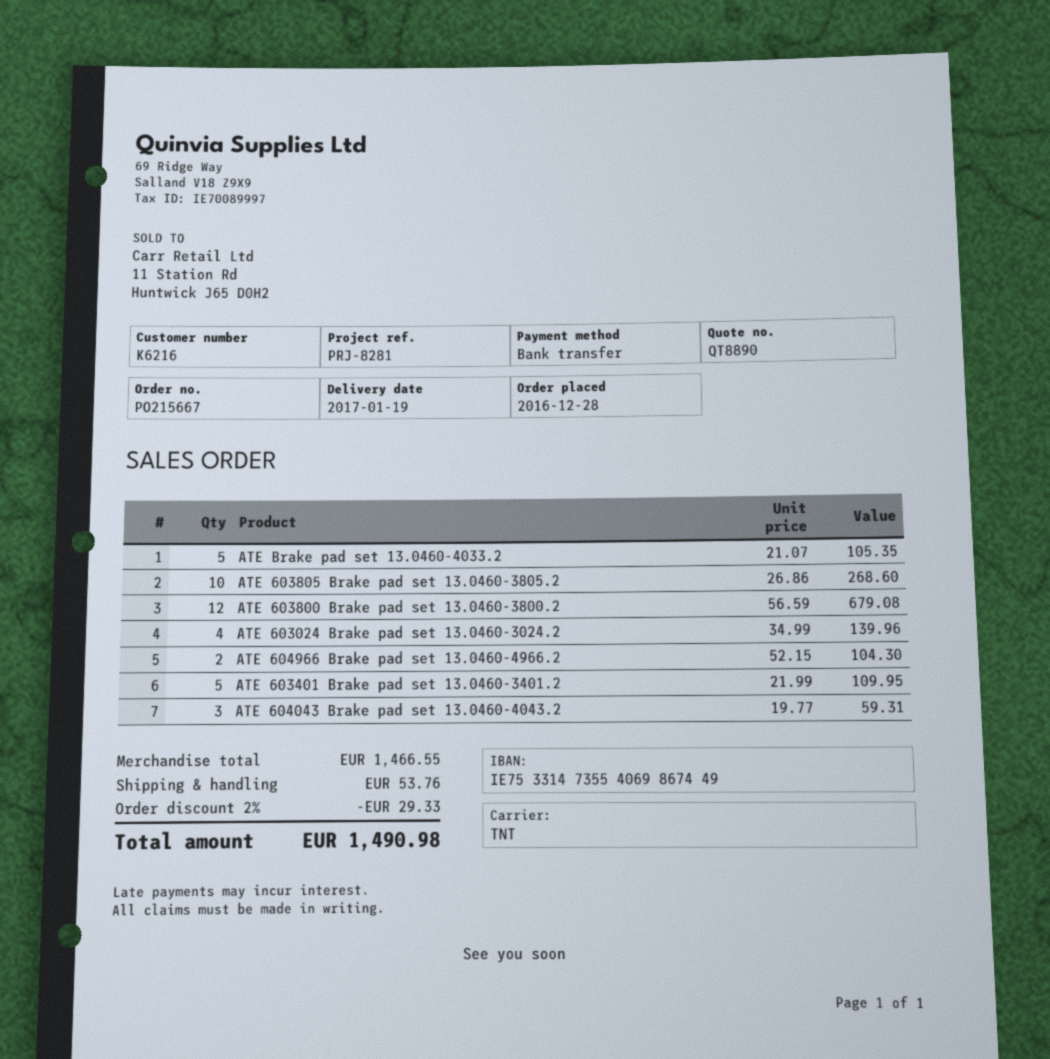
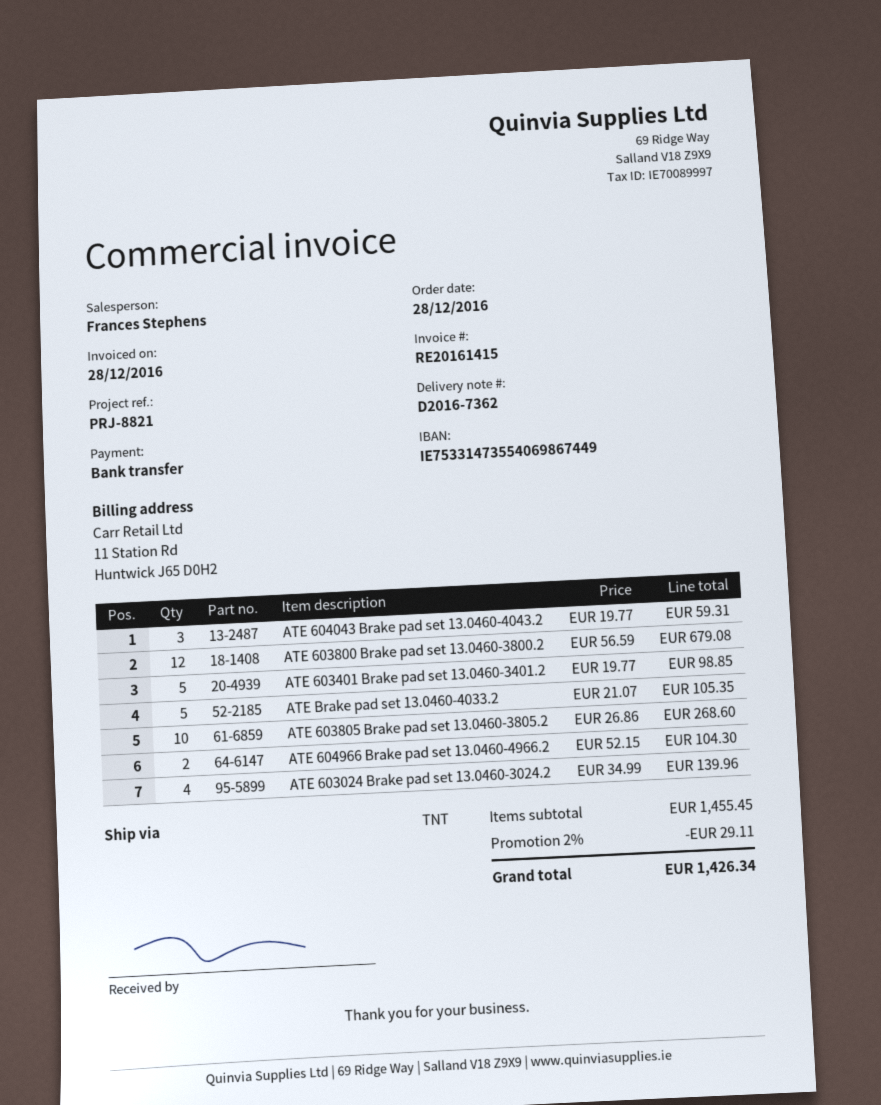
reference: PRJ-8281 -> PRJ-8821
ATE 603401 Brake pad set 13.0460-3401.2: 5 x 21.99 = 109.95 -> 5 x 19.77 = 98.85
subtotal: 1466.55 -> 1455.45
discount: 2% = 29.33 -> 2% = 29.11
shipping: 53.76 -> none
total: 1490.98 -> 1426.34

